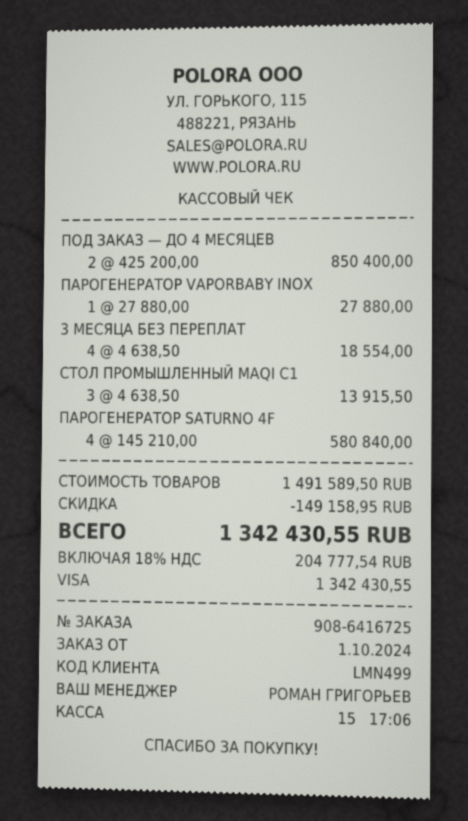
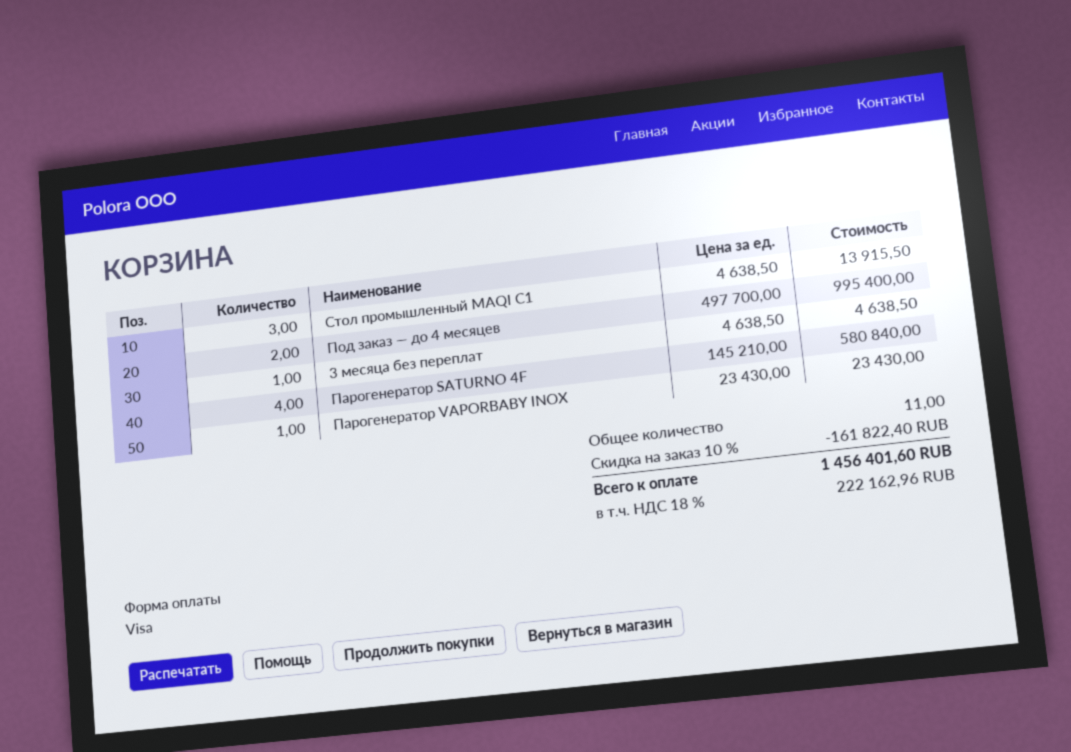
ПОД ЗАКАЗ — ДО 4 МЕСЯЦЕВ: 2 x 425200.00 = 850400.00 -> 2 x 497700.00 = 995400.00
ПАРОГЕНЕРАТОР VAPORBABY INOX: 1 x 27880.00 = 27880.00 -> 1 x 23430.00 = 23430.00
3 МЕСЯЦА БЕЗ ПЕРЕПЛАТ: 4 x 4638.50 = 18554.00 -> 1 x 4638.50 = 4638.50
discount: 149158.95 -> 161822.40
tax: 18% = 204777.54 -> 18% = 222162.96
total: 1342430.55 -> 1456401.60

